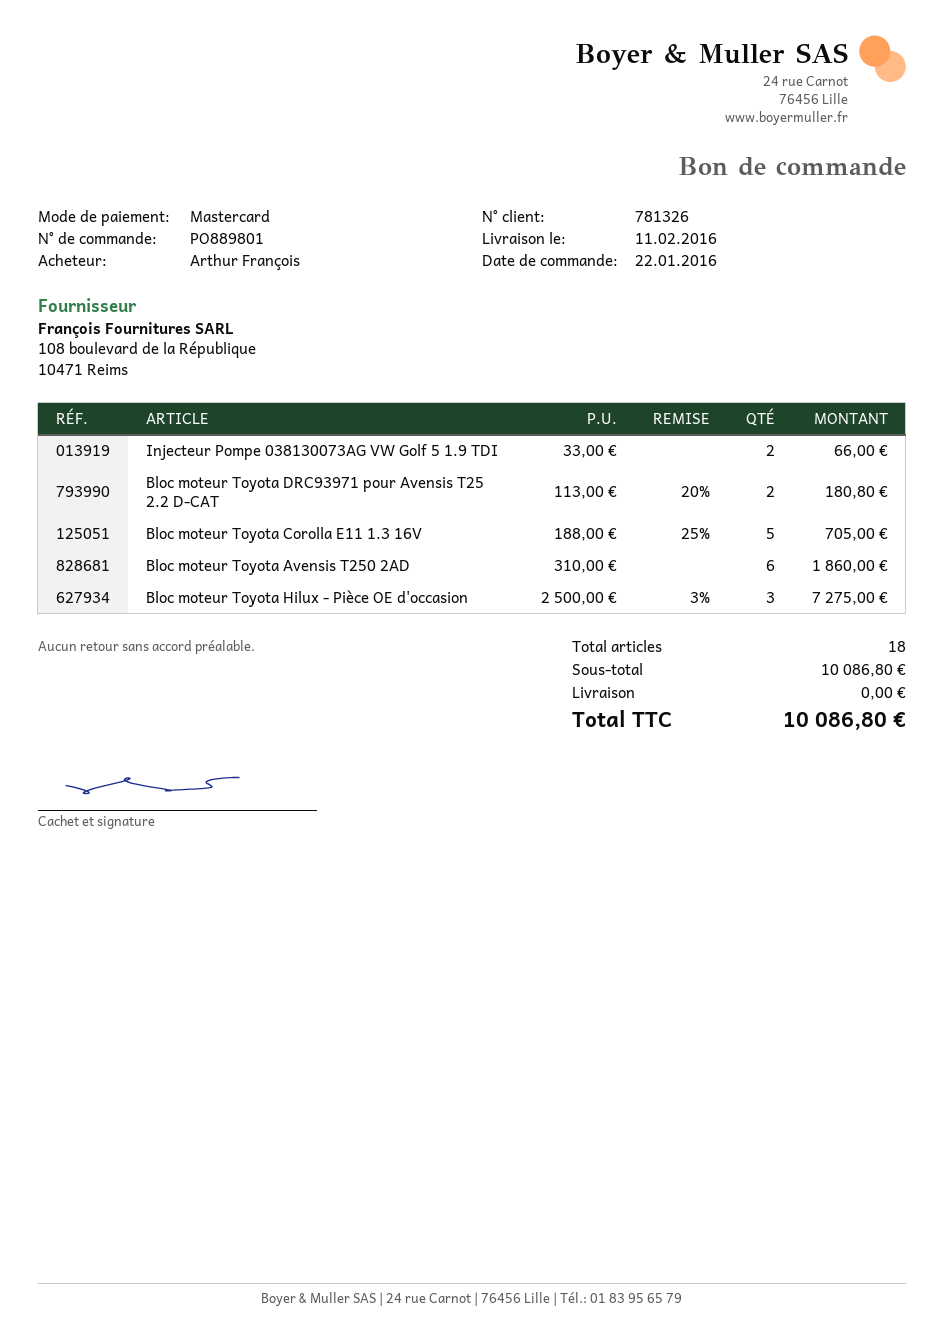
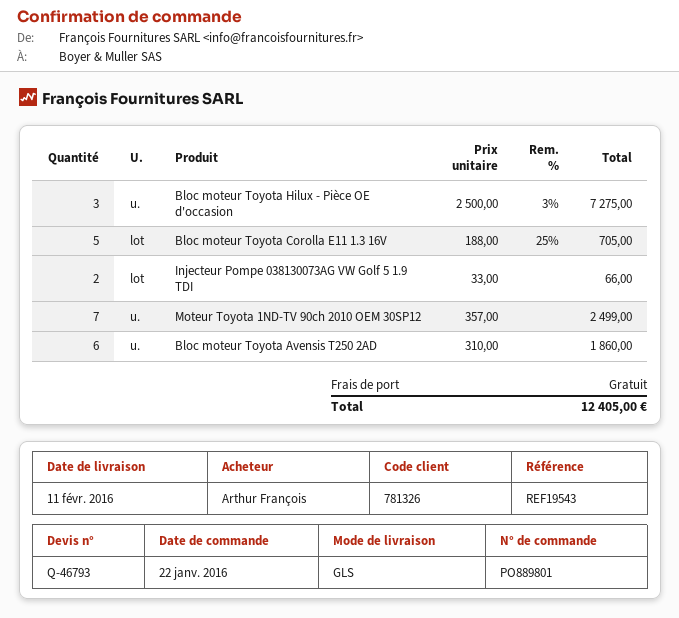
Bloc moteur Toyota DRC93971 pour Avensis T25 2.2 D-CAT: 2 x 113.00 - 20% = 180.80 -> none
Moteur Toyota 1ND-TV 90ch 2010 OEM 30SP12: none -> 7 x 357.00 = 2499.00
total: 10086.80 -> 12405.00

